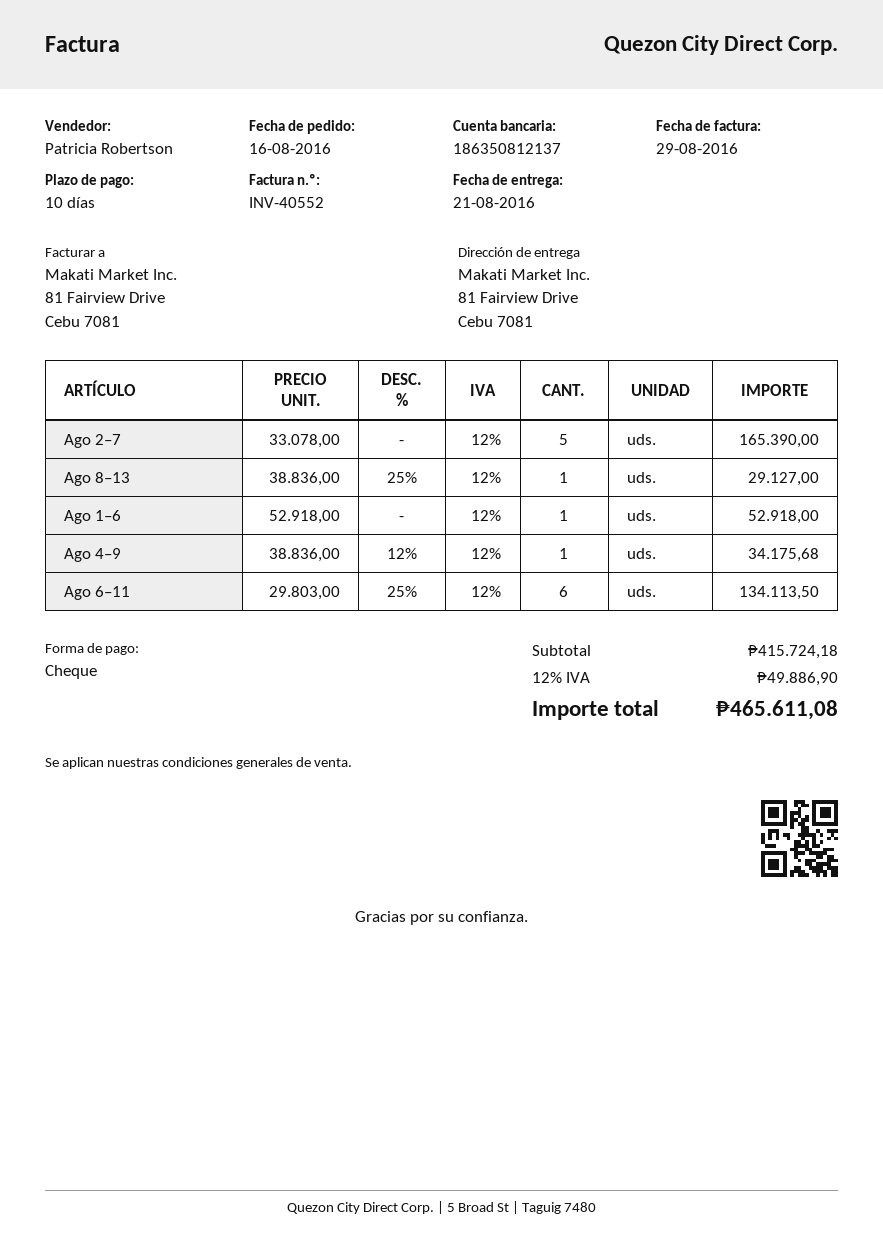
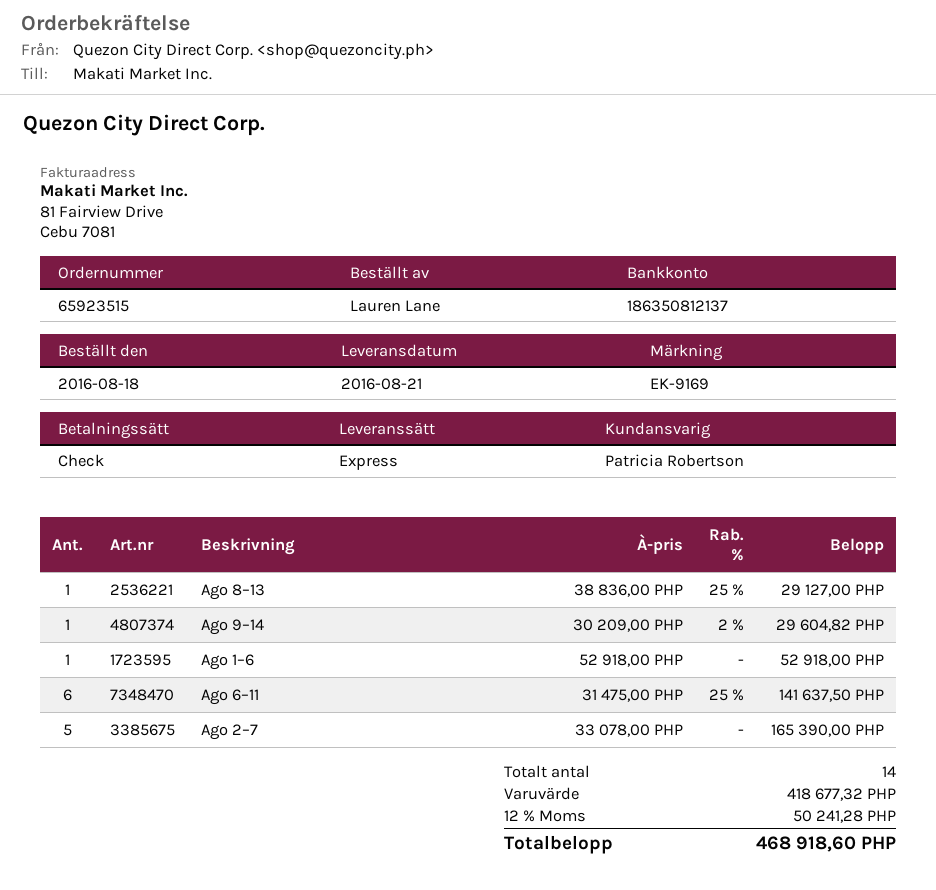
order date: 2016-08-16 -> 2016-08-18
Ago 4–9: 1 x 38836.00 - 12% = 34175.68 -> none
Ago 6–11: 6 x 29803.00 - 25% = 134113.50 -> 6 x 31475.00 - 25% = 141637.50
Ago 9–14: none -> 1 x 30209.00 - 2% = 29604.82
subtotal: 415724.18 -> 418677.32
tax: 12% = 49886.90 -> 12% = 50241.28
total: 465611.08 -> 468918.60

